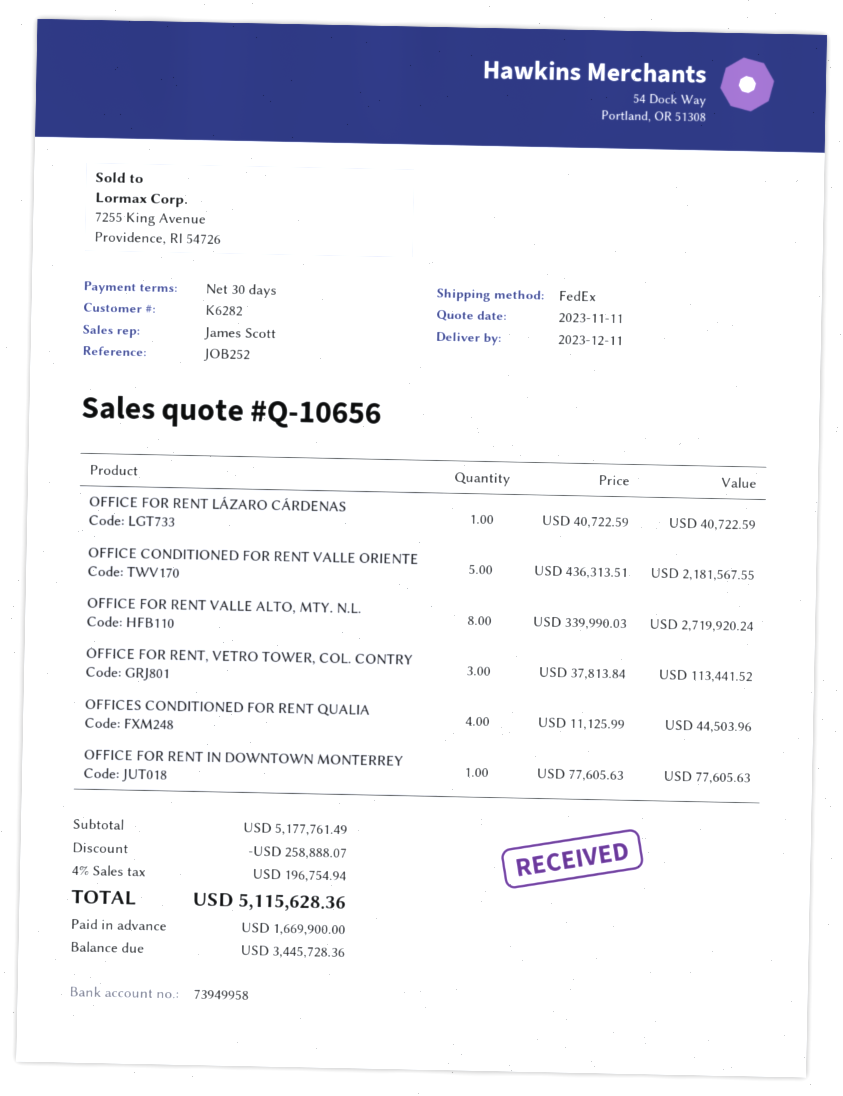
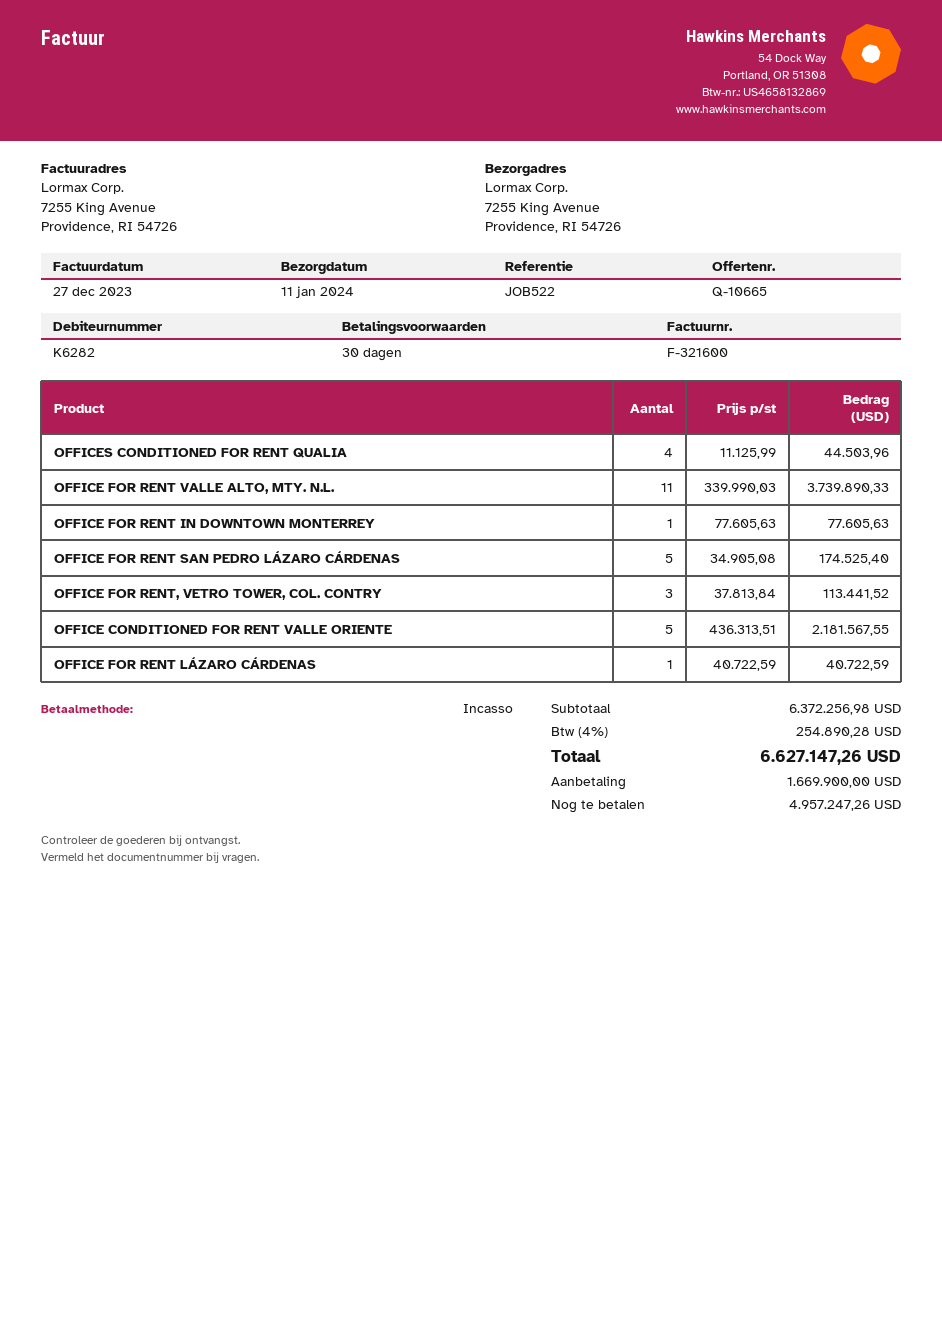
quote number: Q-10656 -> Q-10665
delivery date: 2023-12-11 -> 2024-01-11
reference: JOB252 -> JOB522
OFFICE FOR RENT VALLE ALTO, MTY. N.L.: 8 x 339990.03 = 2719920.24 -> 11 x 339990.03 = 3739890.33
OFFICE FOR RENT SAN PEDRO LÁZARO CÁRDENAS: none -> 5 x 34905.08 = 174525.40
subtotal: 5177761.49 -> 6372256.98
discount: 258888.07 -> none
tax: 4% = 196754.94 -> 4% = 254890.28
total: 5115628.36 -> 6627147.26
balance: 3445728.36 -> 4957247.26

